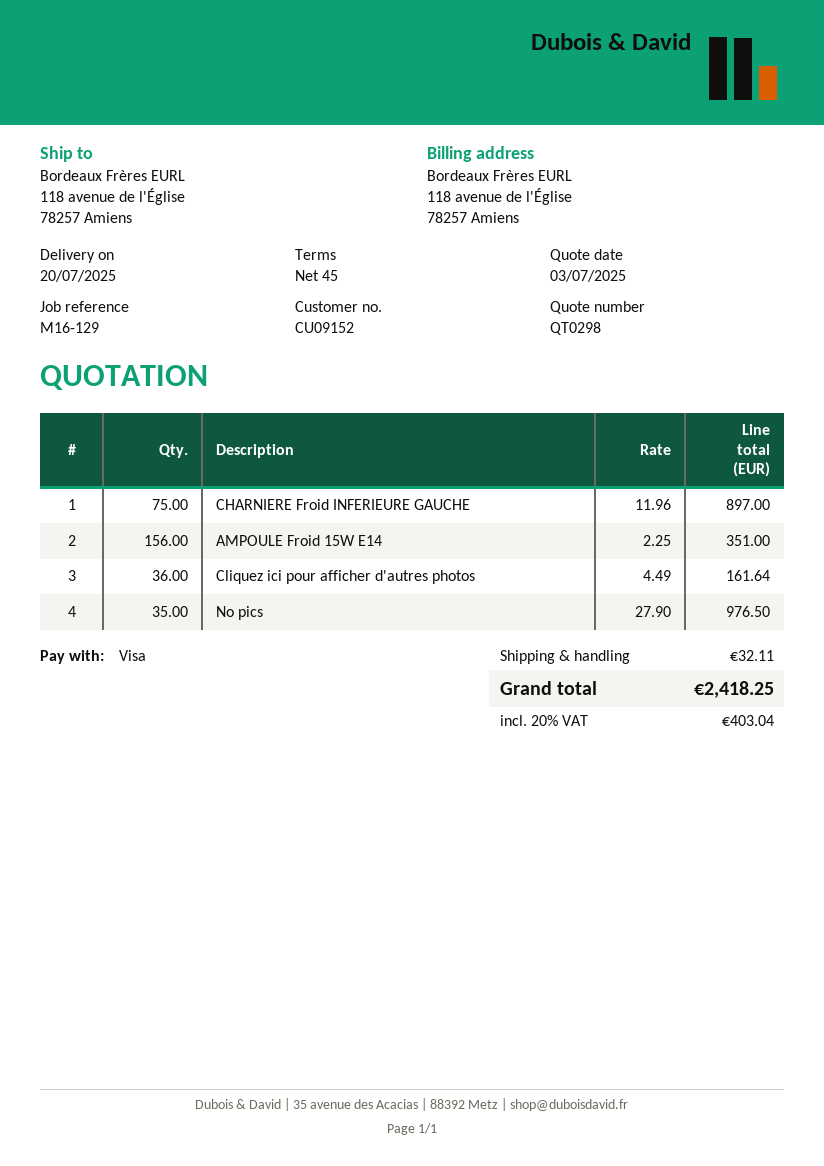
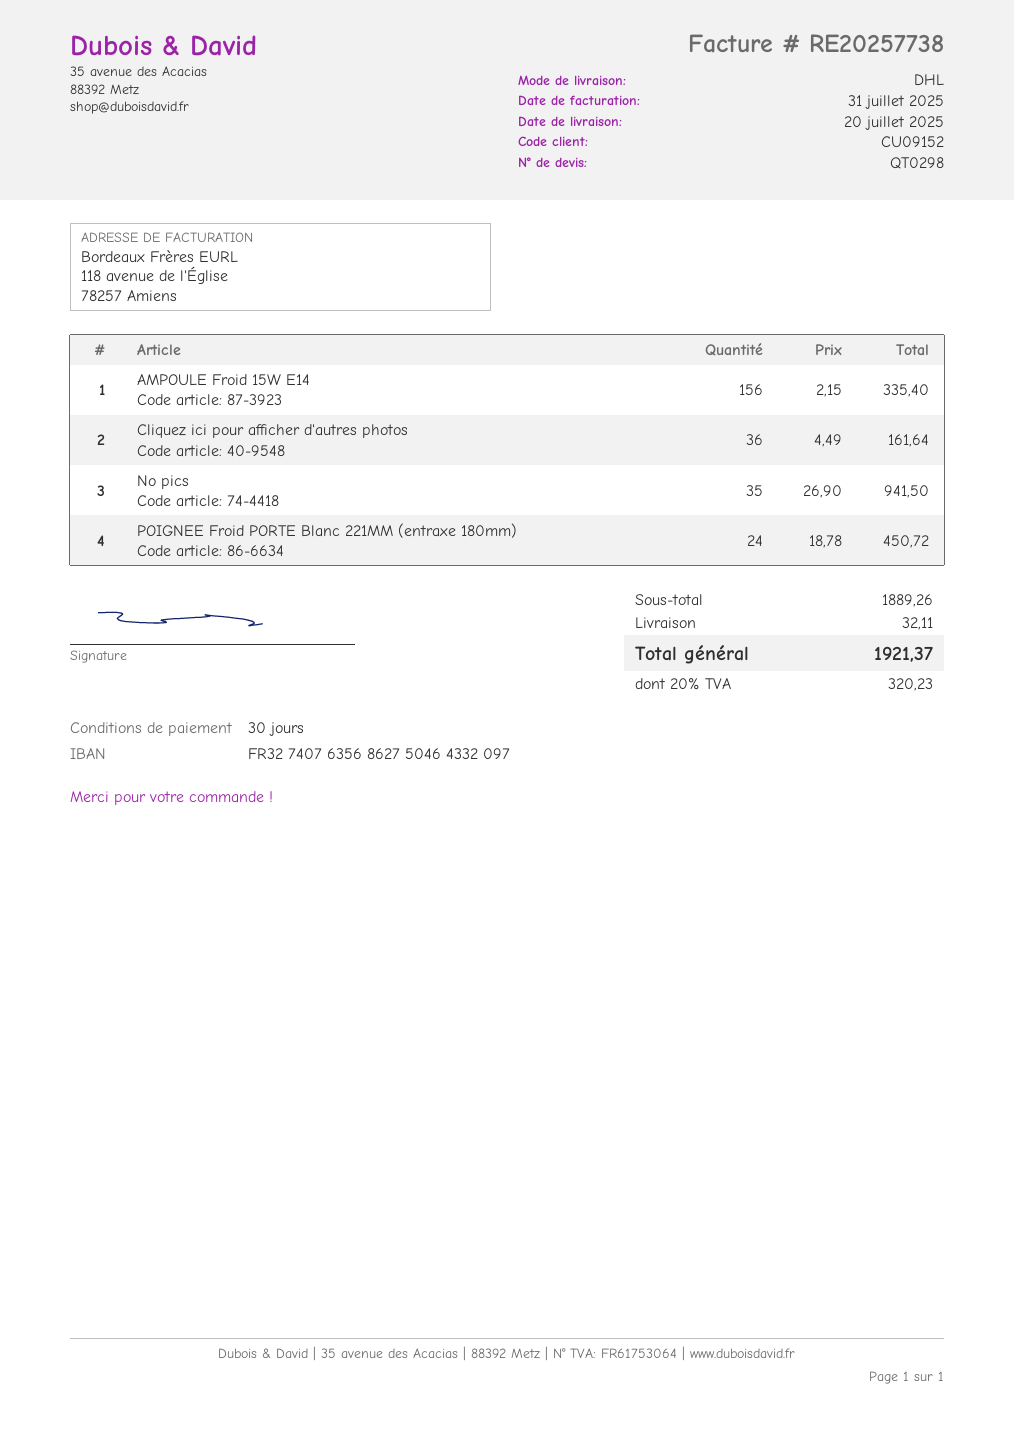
payment terms: 45 days -> 30 days
CHARNIERE Froid INFERIEURE GAUCHE: 75 x 11.96 = 897.00 -> none
AMPOULE Froid 15W E14: 156 x 2.25 = 351.00 -> 156 x 2.15 = 335.40
No pics: 35 x 27.90 = 976.50 -> 35 x 26.90 = 941.50
POIGNEE Froid PORTE Blanc 221MM (entraxe 180mm): none -> 24 x 18.78 = 450.72
tax: 20% = 403.04 -> 20% = 320.23
total: 2418.25 -> 1921.37

